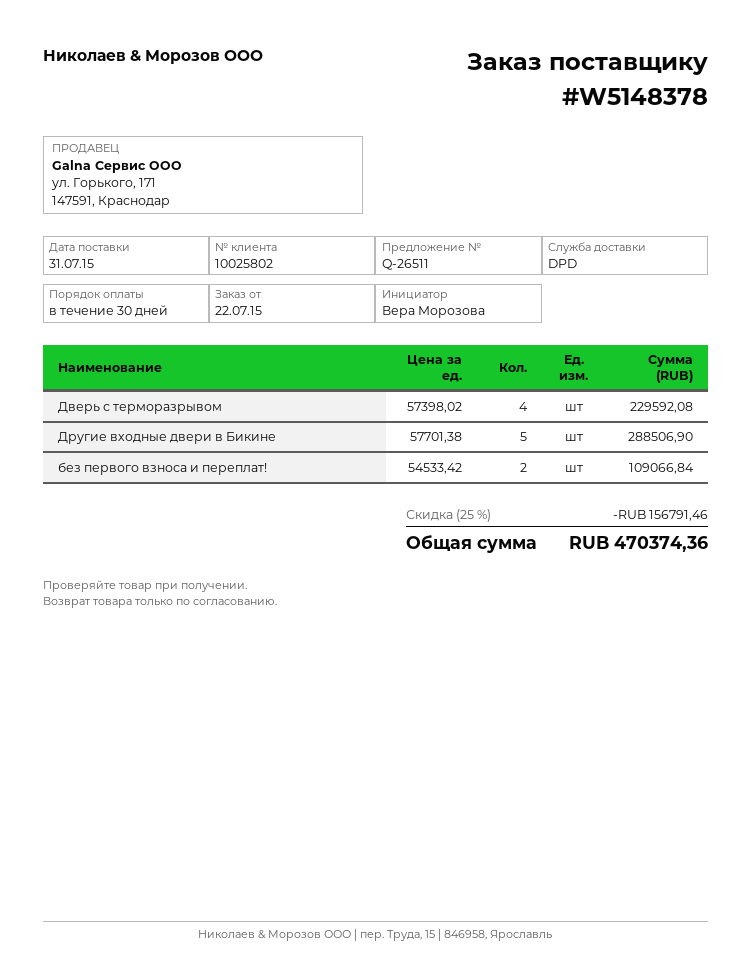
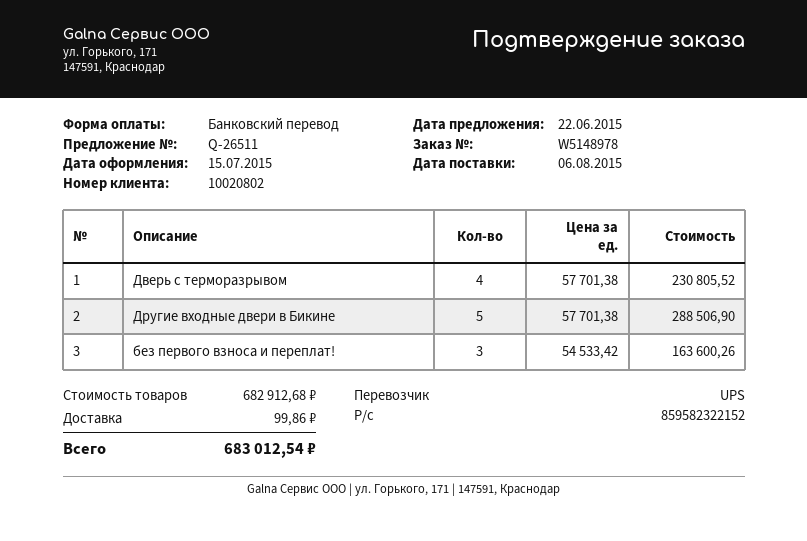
order number: W5148378 -> W5148978
order date: 2015-07-22 -> 2015-07-15
delivery date: 2015-07-31 -> 2015-08-06
customer number: 10025802 -> 10020802
shipping method: DPD -> UPS
Дверь с терморазрывом: 4 x 57398.02 = 229592.08 -> 4 x 57701.38 = 230805.52
без первого взноса и переплат!: 2 x 54533.42 = 109066.84 -> 3 x 54533.42 = 163600.26
discount: 25% = 156791.46 -> none
shipping: none -> 99.86
total: 470374.36 -> 683012.54

